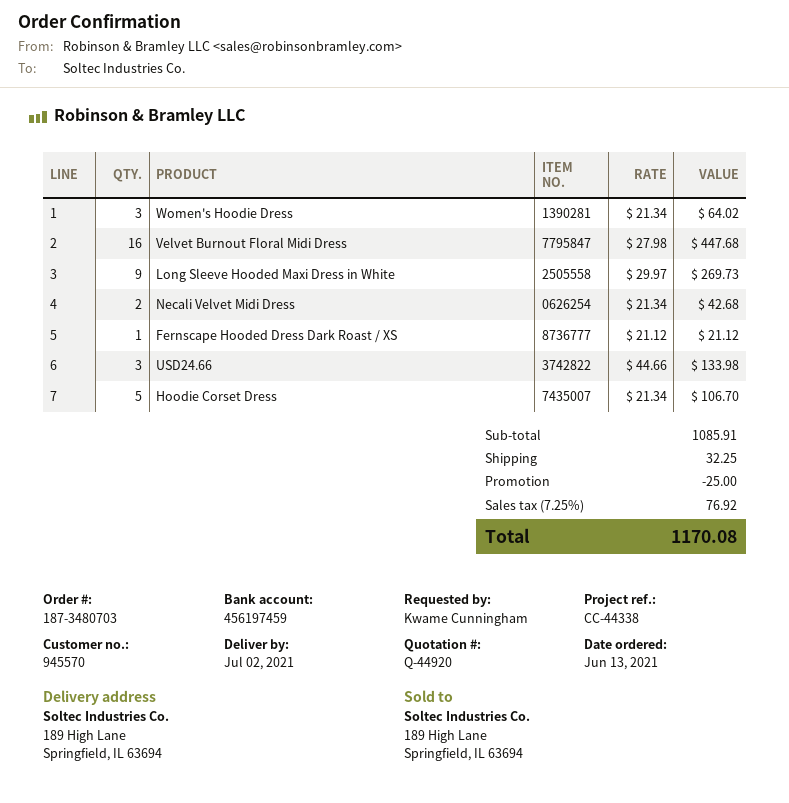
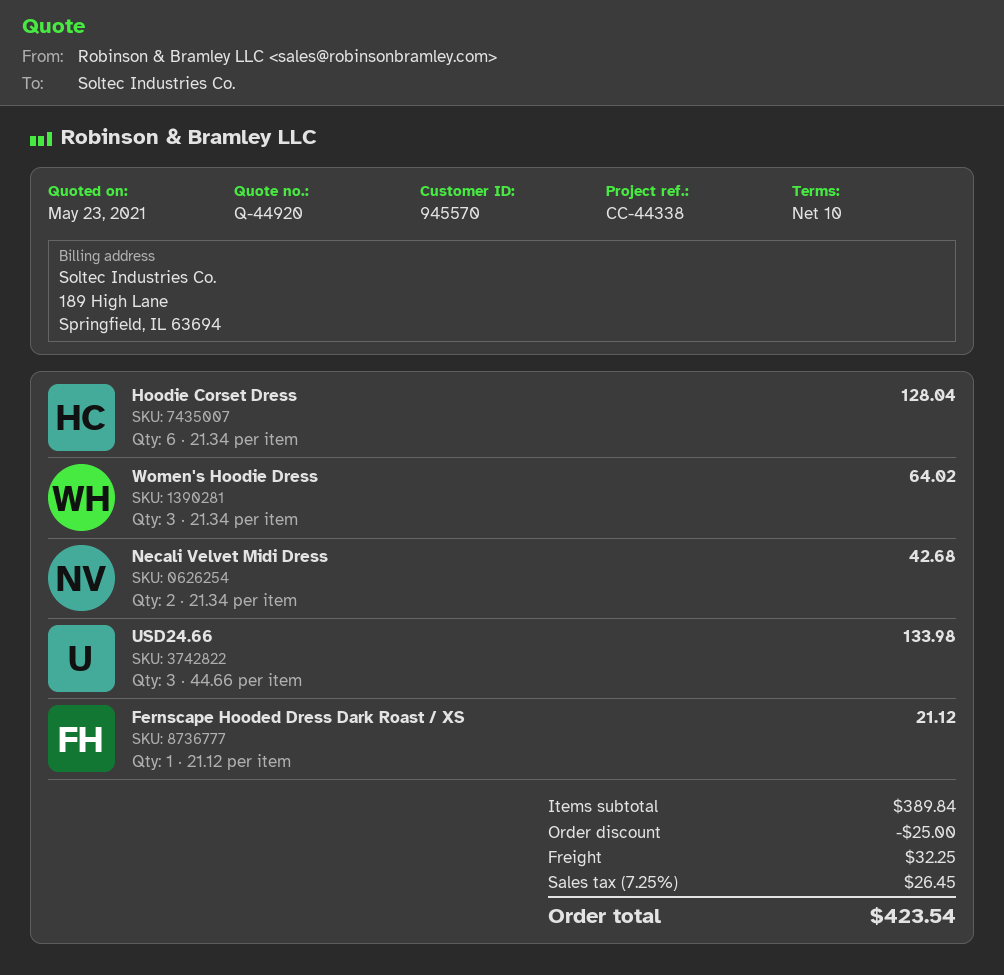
Velvet Burnout Floral Midi Dress: 16 x 27.98 = 447.68 -> none
Long Sleeve Hooded Maxi Dress in White: 9 x 29.97 = 269.73 -> none
Hoodie Corset Dress: 5 x 21.34 = 106.70 -> 6 x 21.34 = 128.04
subtotal: 1085.91 -> 389.84
tax: 7.25% = 76.92 -> 7.25% = 26.45
total: 1170.08 -> 423.54

